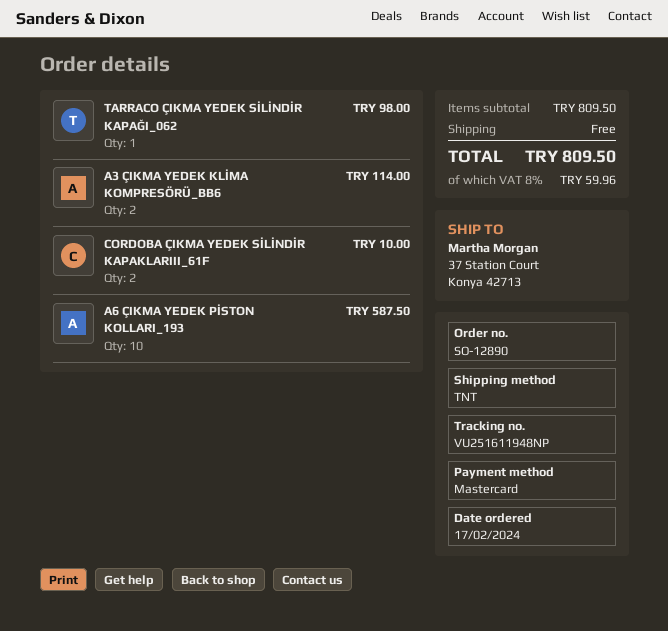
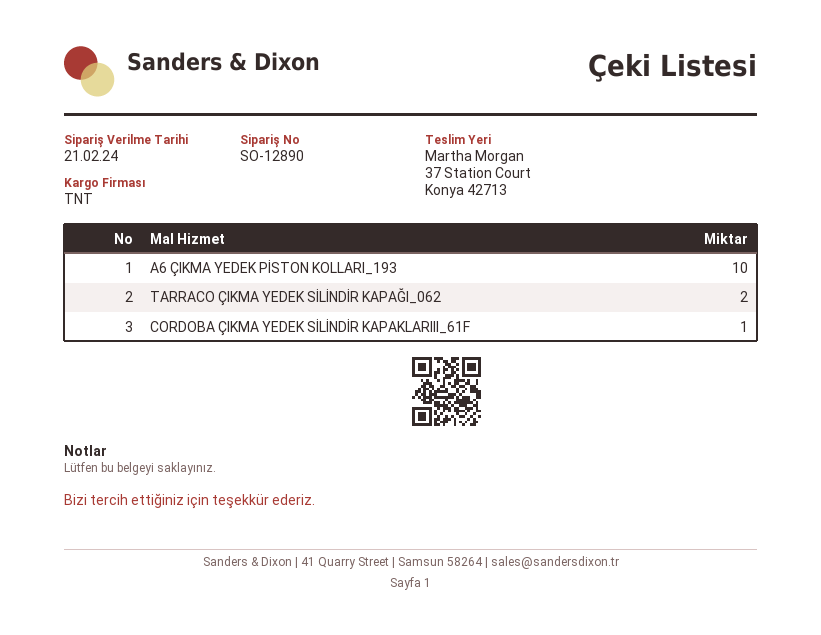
order date: 2024-02-17 -> 2024-02-21
TARRACO ÇIKMA YEDEK SİLİNDİR KAPAĞI_062: 1 -> 2
A3 ÇIKMA YEDEK KLİMA KOMPRESÖRÜ_BB6: 2 -> none
CORDOBA ÇIKMA YEDEK SİLİNDİR KAPAKLARIII_61F: 2 -> 1

